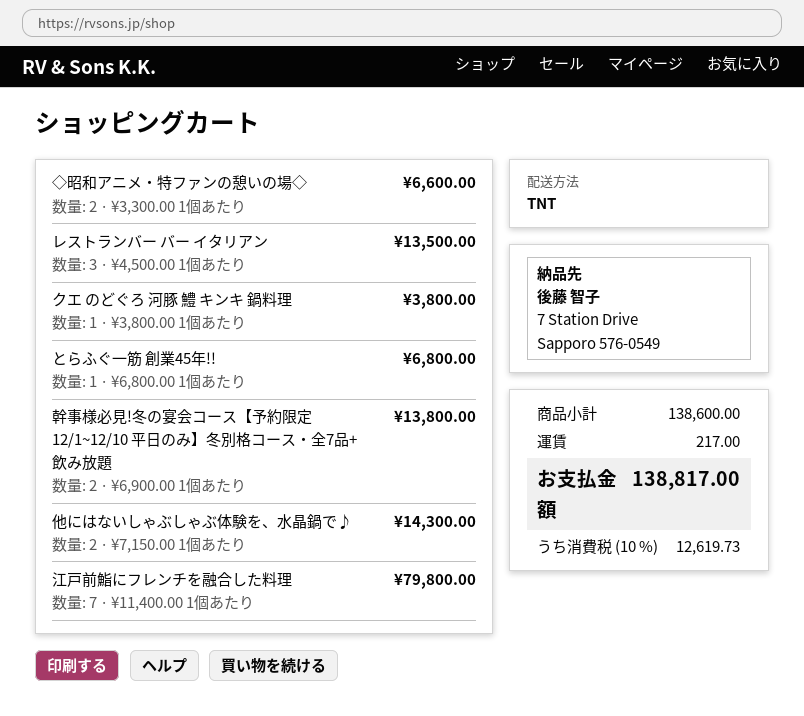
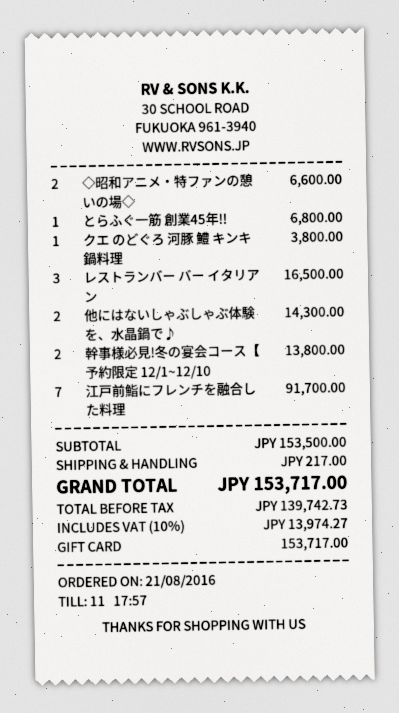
レストランバー バー イタリアン: 3 for 13500.00 -> 3 for 16500.00
江戸前鮨にフレンチを融合した料理: 7 for 79800.00 -> 7 for 91700.00
subtotal: 138600.00 -> 153500.00
tax: 10% = 12619.73 -> 10% = 13974.27
total: 138817.00 -> 153717.00

